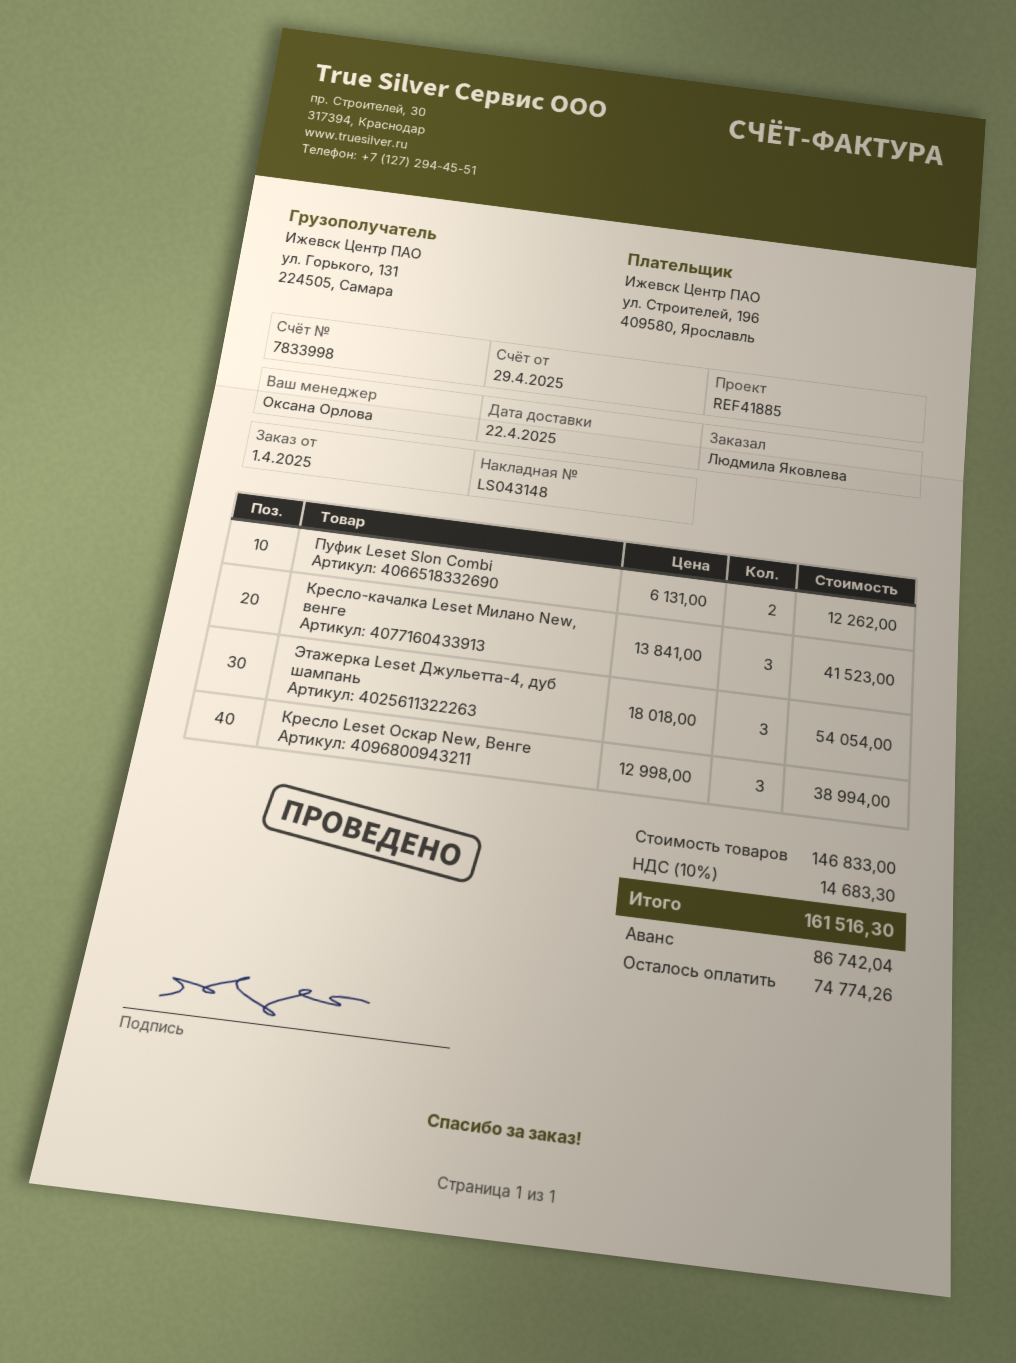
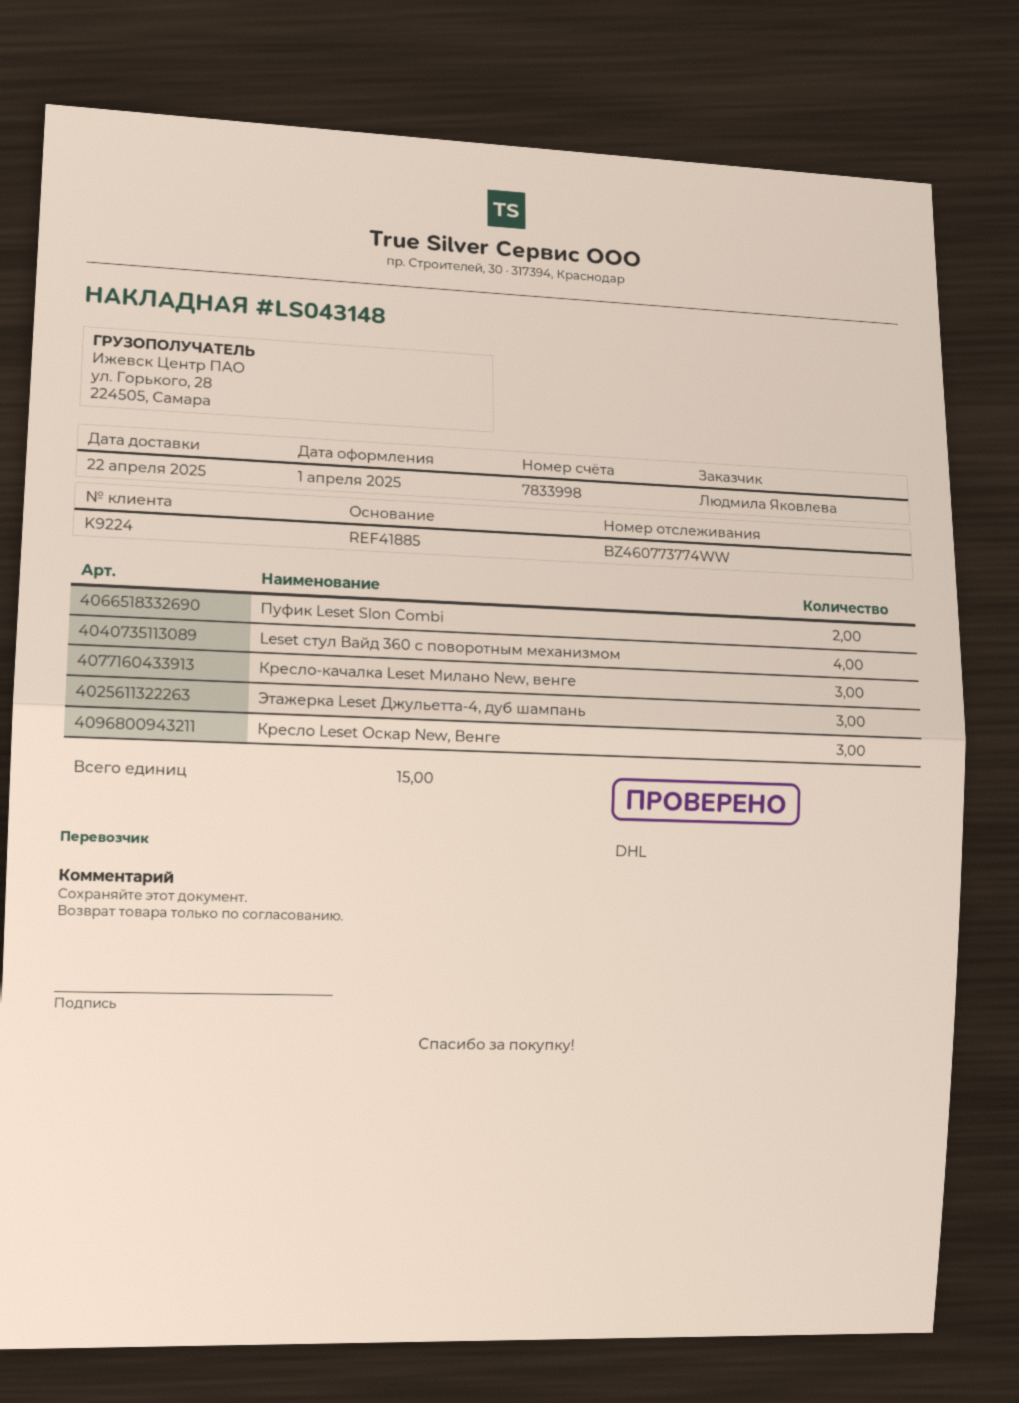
ship to: ул. Горького, 131, 224505, Самара -> ул. Горького, 28, 224505, Самара
Leset стул Вайд 360 с поворотным механизмом: none -> 4

